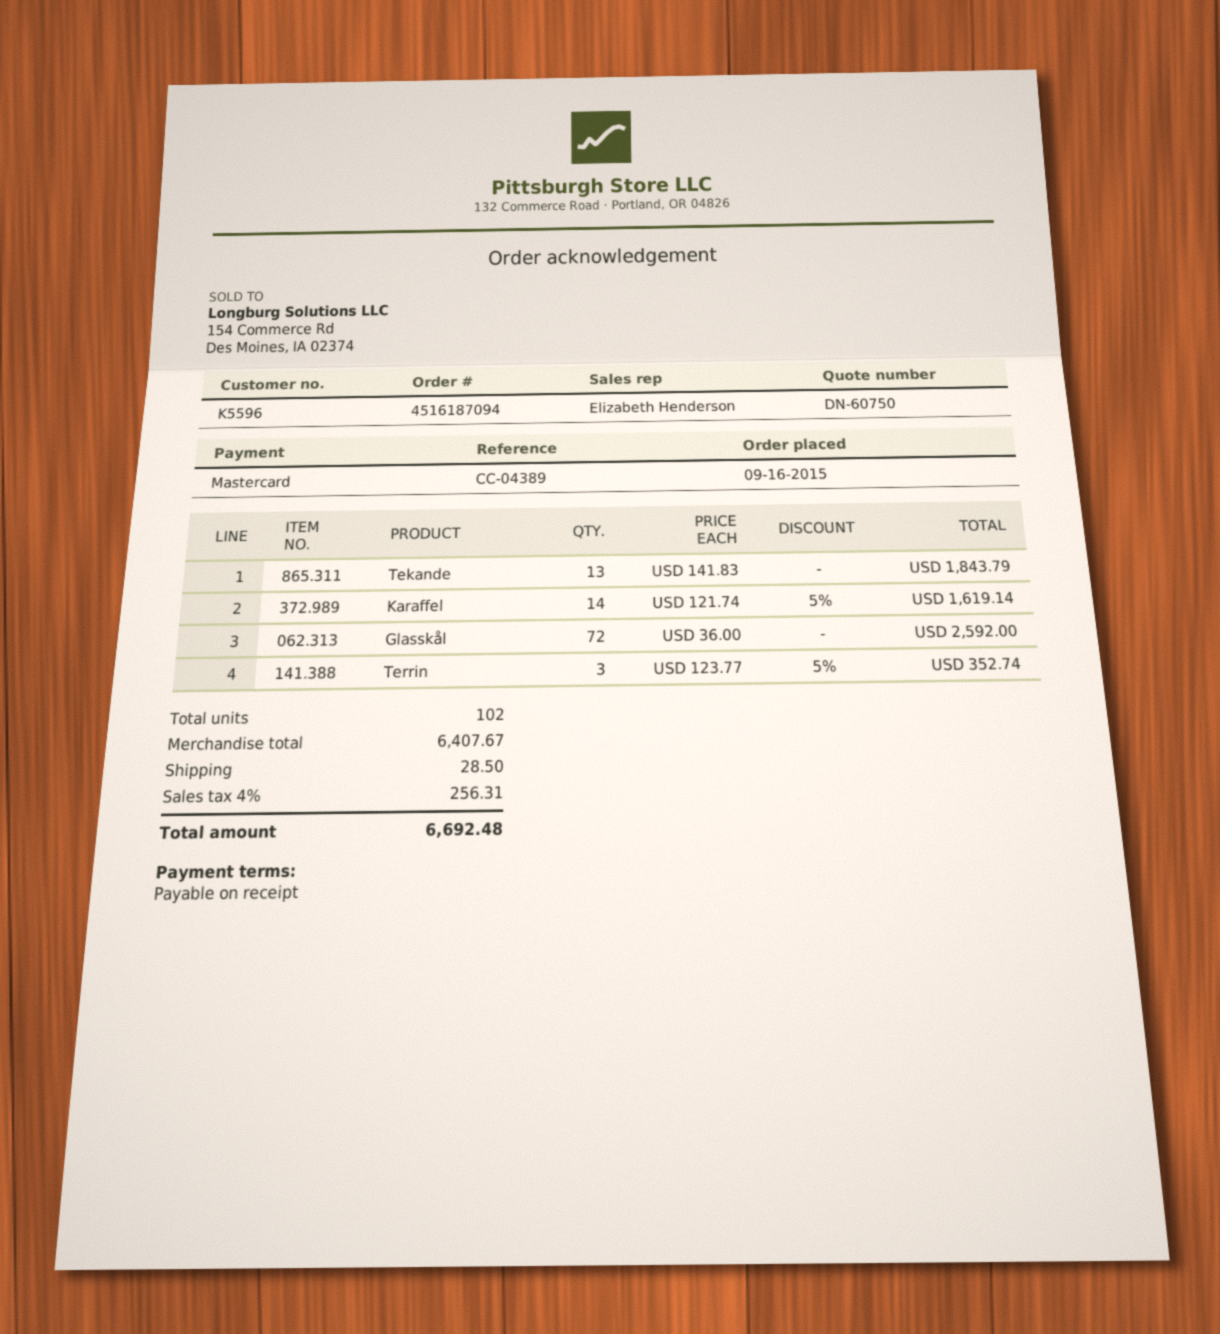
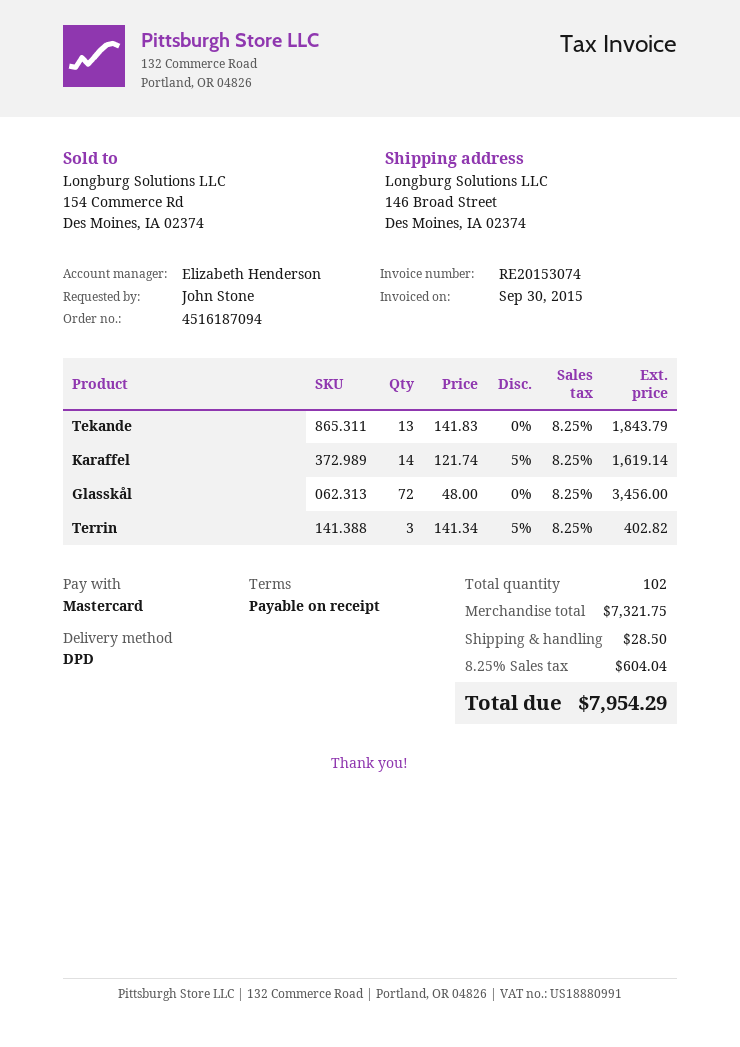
Glasskål: 72 x 36.00 = 2592.00 -> 72 x 48.00 = 3456.00
Terrin: 3 x 123.77 - 5% = 352.74 -> 3 x 141.34 - 5% = 402.82
subtotal: 6407.67 -> 7321.75
tax: 4% = 256.31 -> 8.25% = 604.04
total: 6692.48 -> 7954.29

